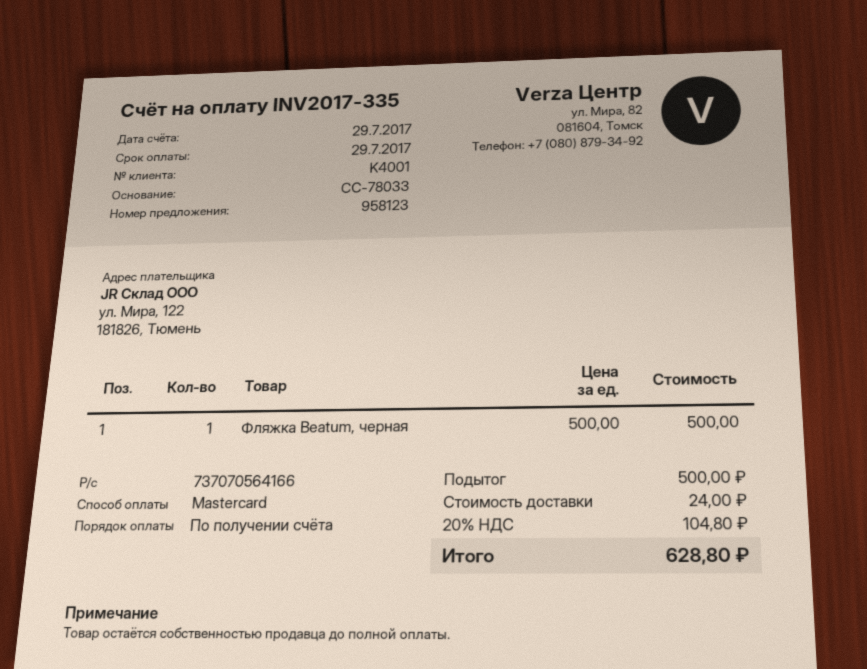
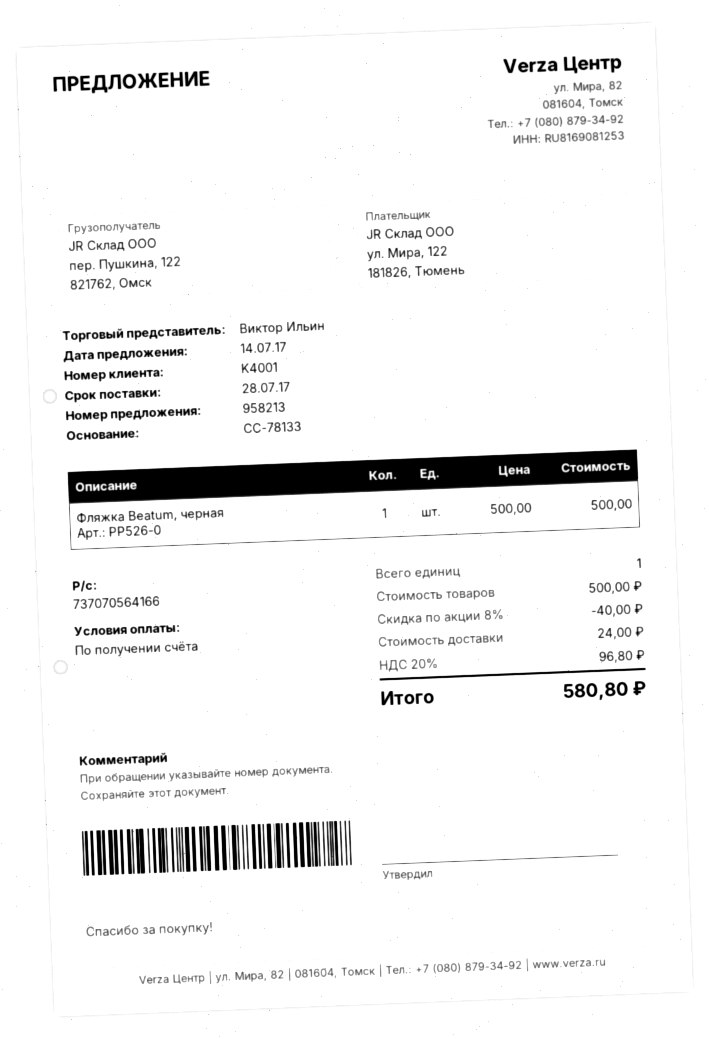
quote number: 958123 -> 958213
reference: CC-78033 -> CC-78133
discount: none -> 8% = 40.00
tax: 20% = 104.80 -> 20% = 96.80
total: 628.80 -> 580.80

